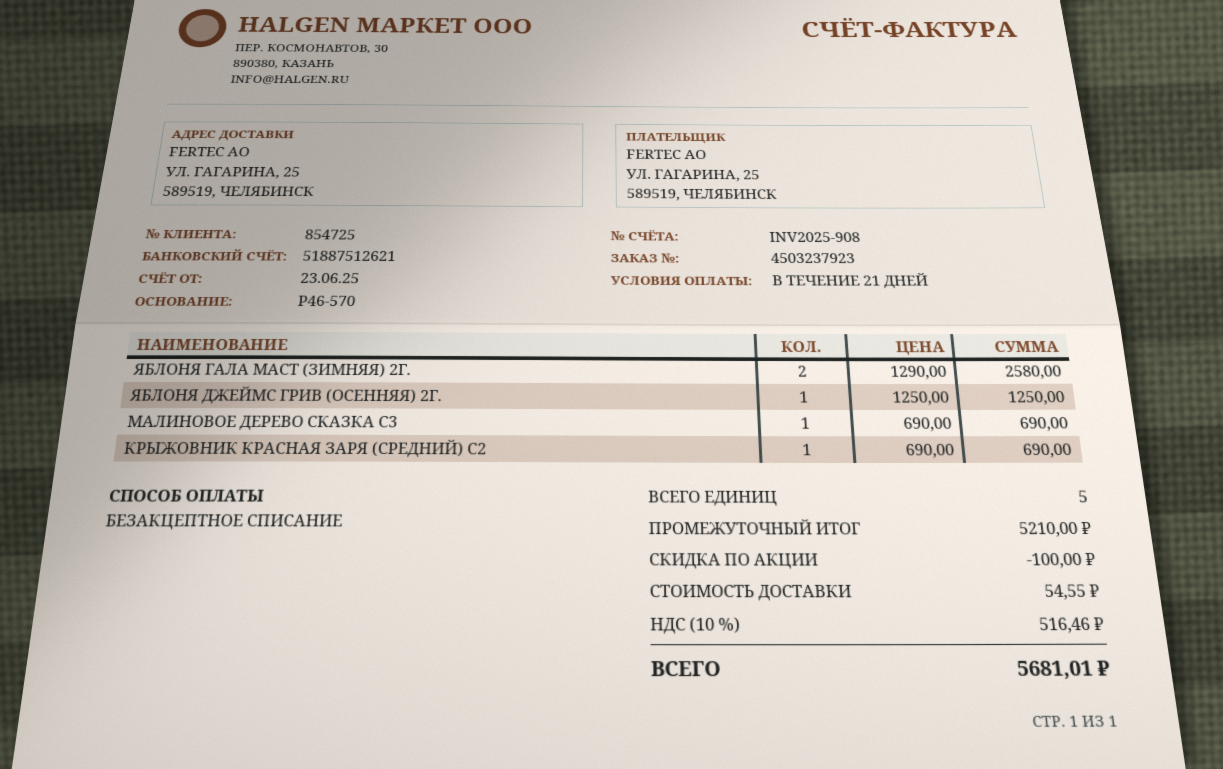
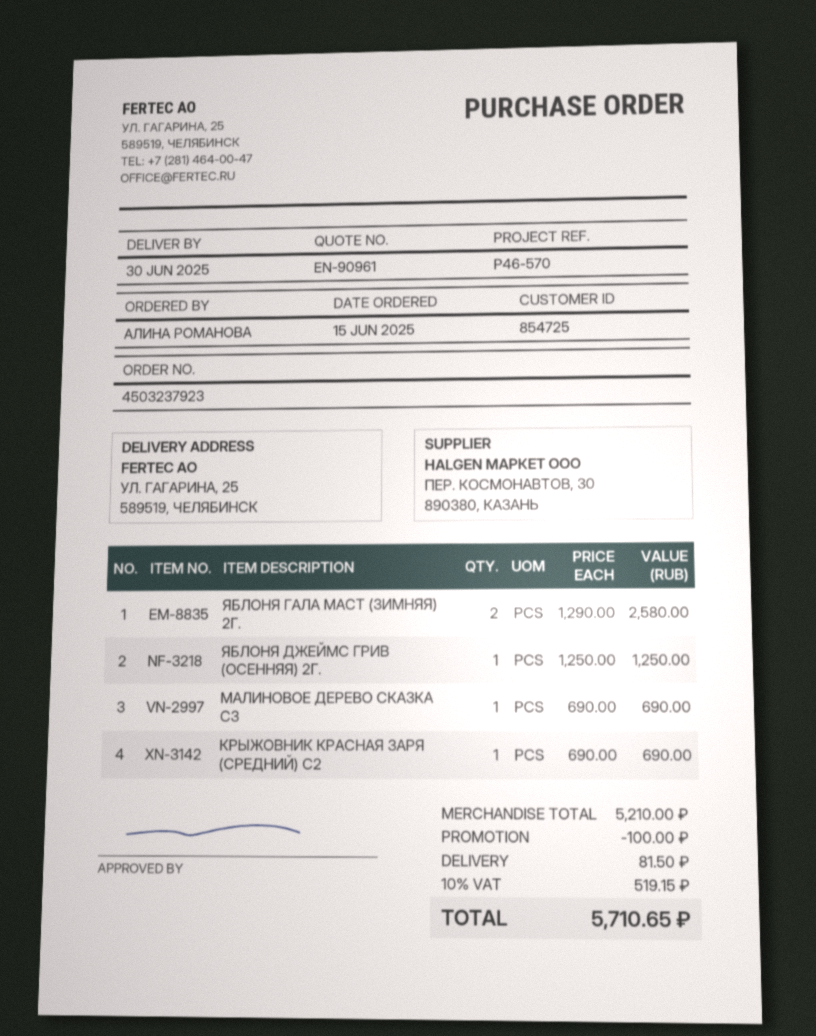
shipping: 54.55 -> 81.50
tax: 10% = 516.46 -> 10% = 519.15
total: 5681.01 -> 5710.65

